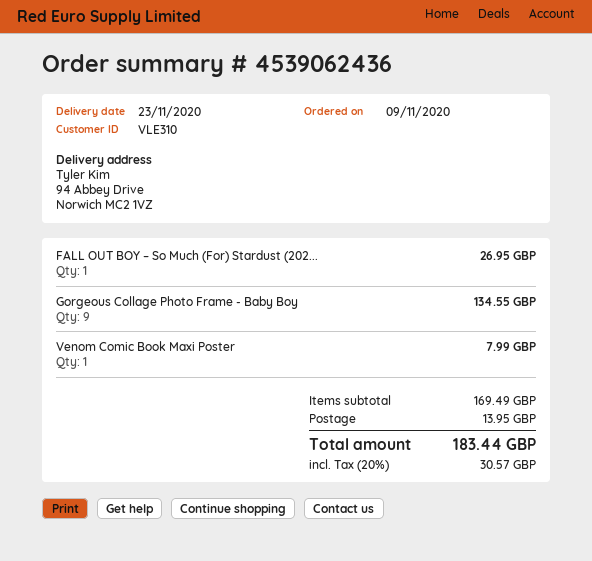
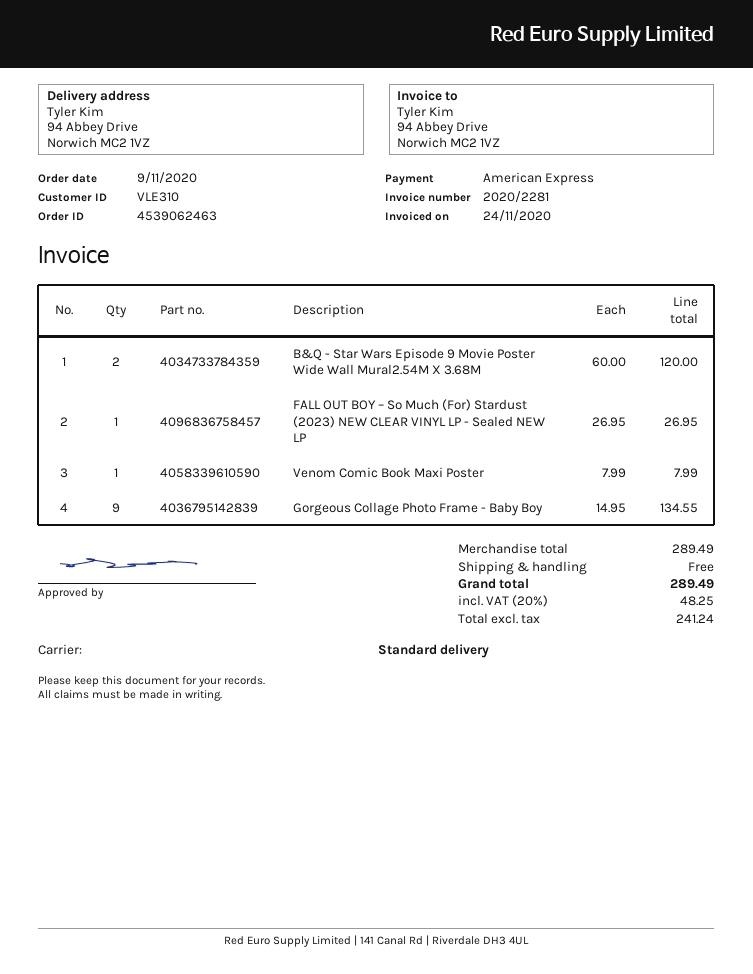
order number: 4539062436 -> 4539062463
B&Q - Star Wars Episode 9 Movie Poster Wide Wall Mural2.54M X 3.68M: none -> 2 for 120.00
subtotal: 169.49 -> 289.49
shipping: 13.95 -> 0.00
tax: 20% = 30.57 -> 20% = 48.25
total: 183.44 -> 289.49

